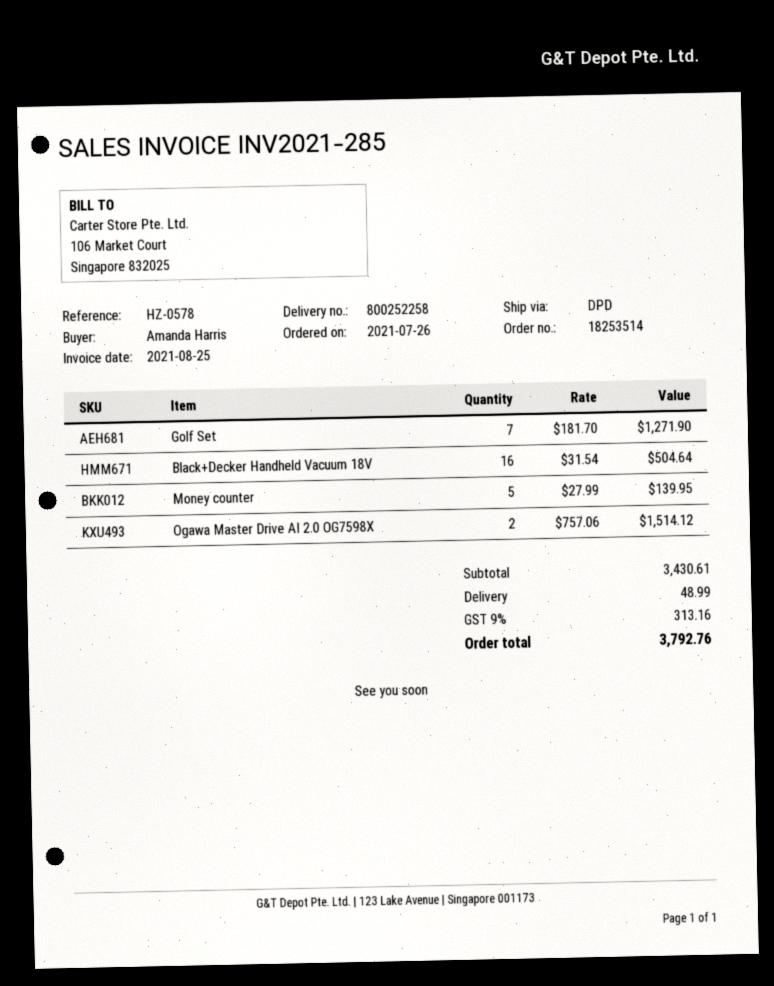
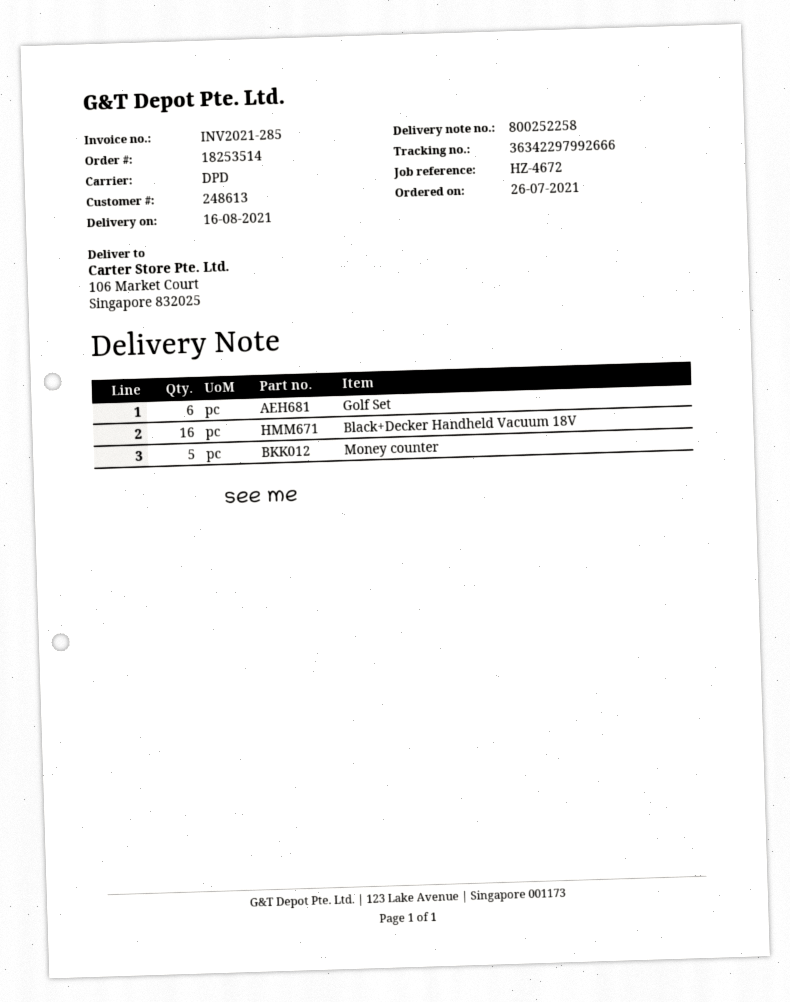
reference: HZ-0578 -> HZ-4672
Golf Set: 7 -> 6
Ogawa Master Drive AI 2.0 OG7598X: 2 -> none

